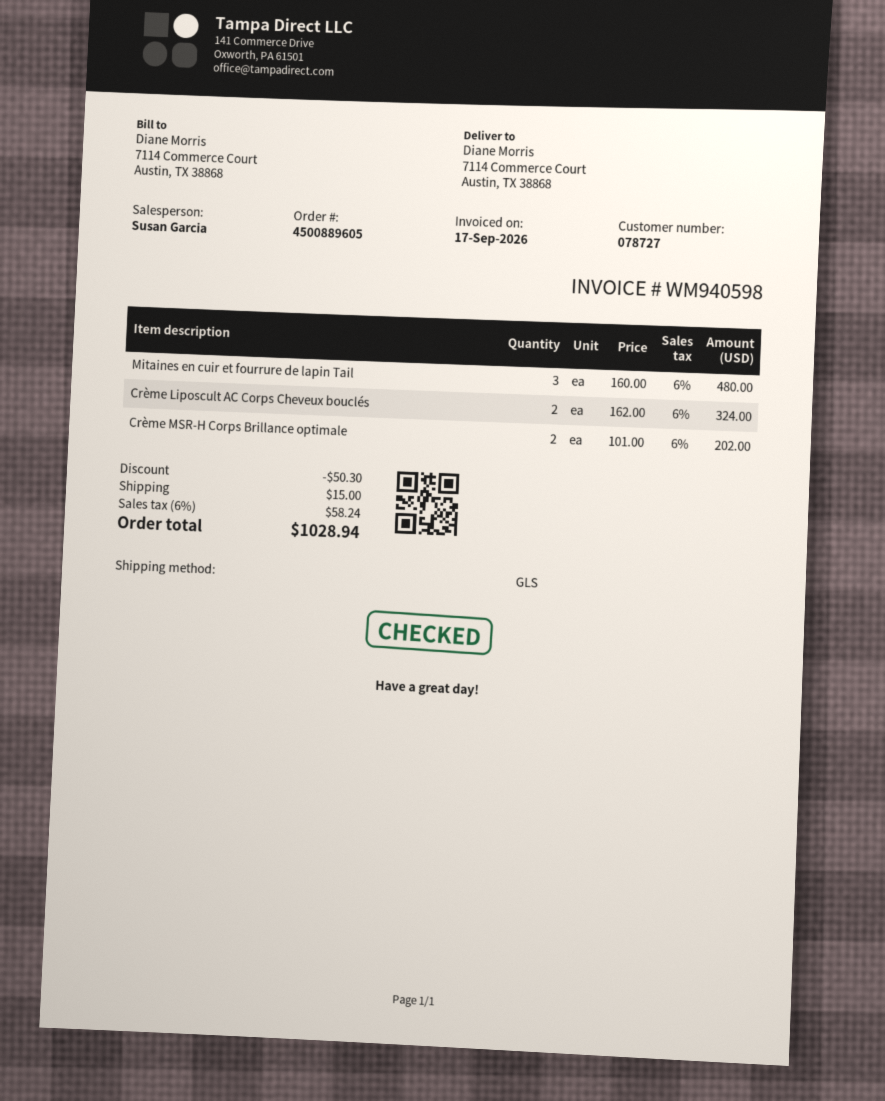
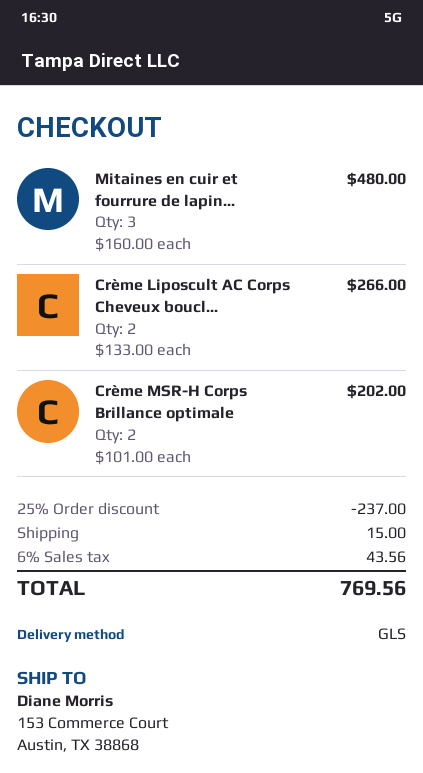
ship to: 7114 Commerce Court, Austin, TX 38868 -> 153 Commerce Court, Austin, TX 38868
Crème Liposcult AC Corps Cheveux bouclés: 2 x 162.00 = 324.00 -> 2 x 133.00 = 266.00
discount: 50.30 -> 237.00
tax: 6% = 58.24 -> 6% = 43.56
total: 1028.94 -> 769.56

